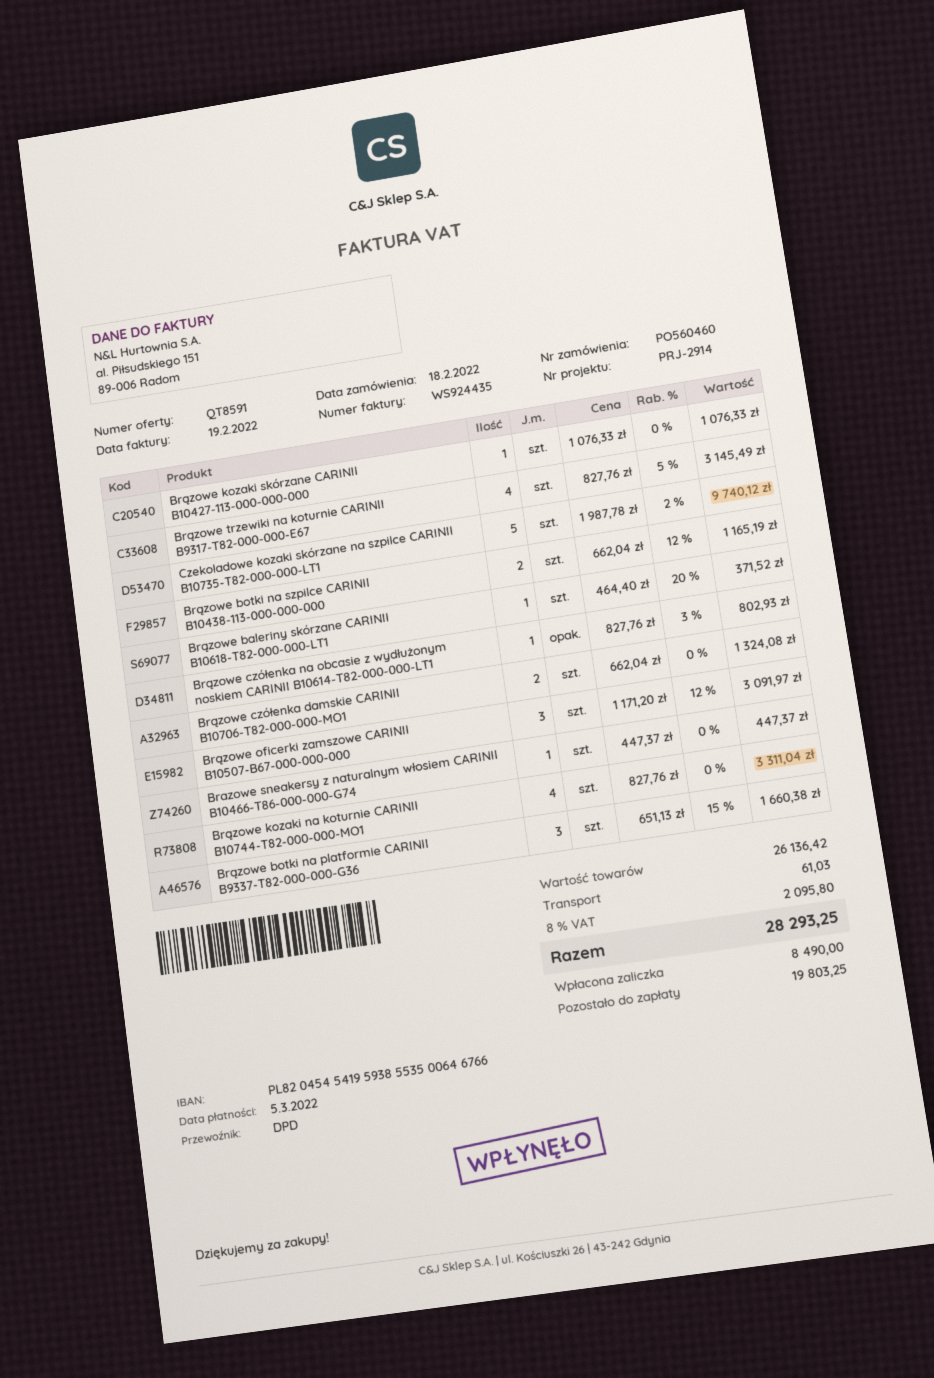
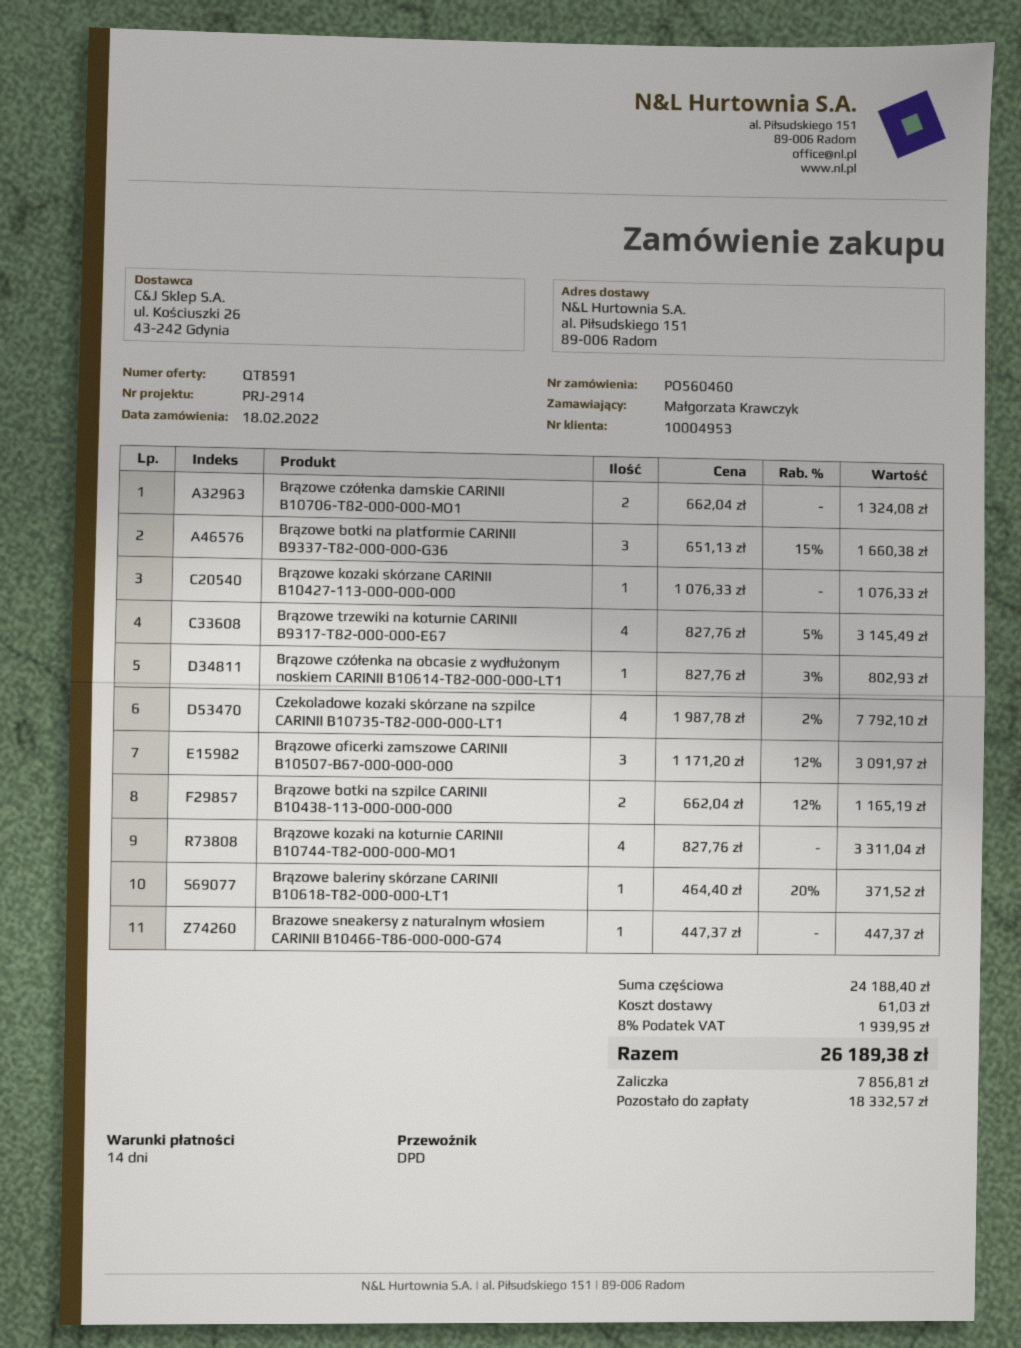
Czekoladowe kozaki skórzane na szpilce CARINII B10735-T82-000-000-LT1: 5 x 1987.78 - 2% = 9740.12 -> 4 x 1987.78 - 2% = 7792.10
subtotal: 26136.42 -> 24188.40
tax: 8% = 2095.80 -> 8% = 1939.95
total: 28293.25 -> 26189.38
deposit: 8490.00 -> 7856.81
balance: 19803.25 -> 18332.57

